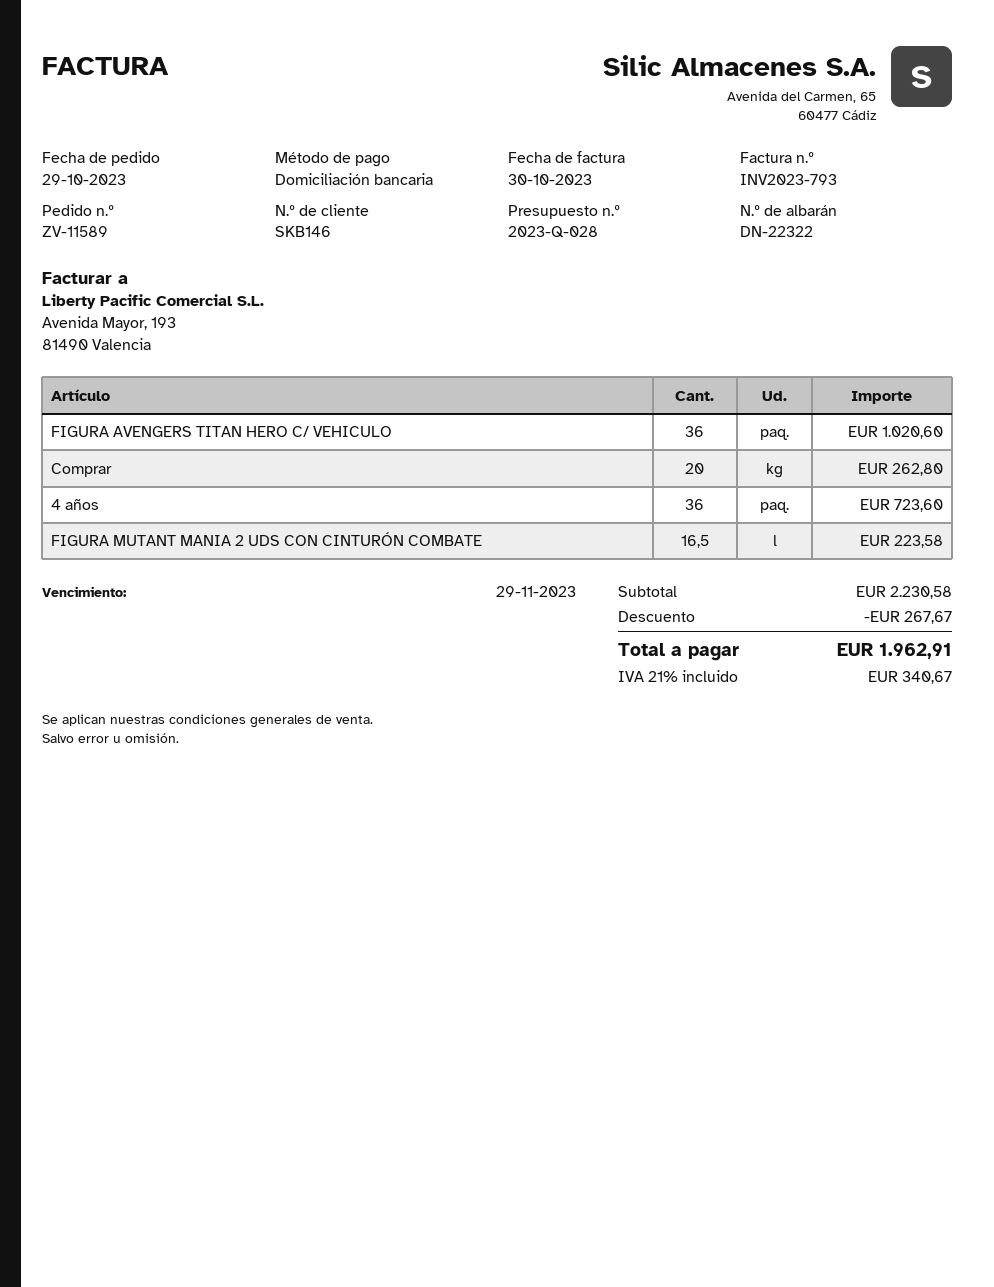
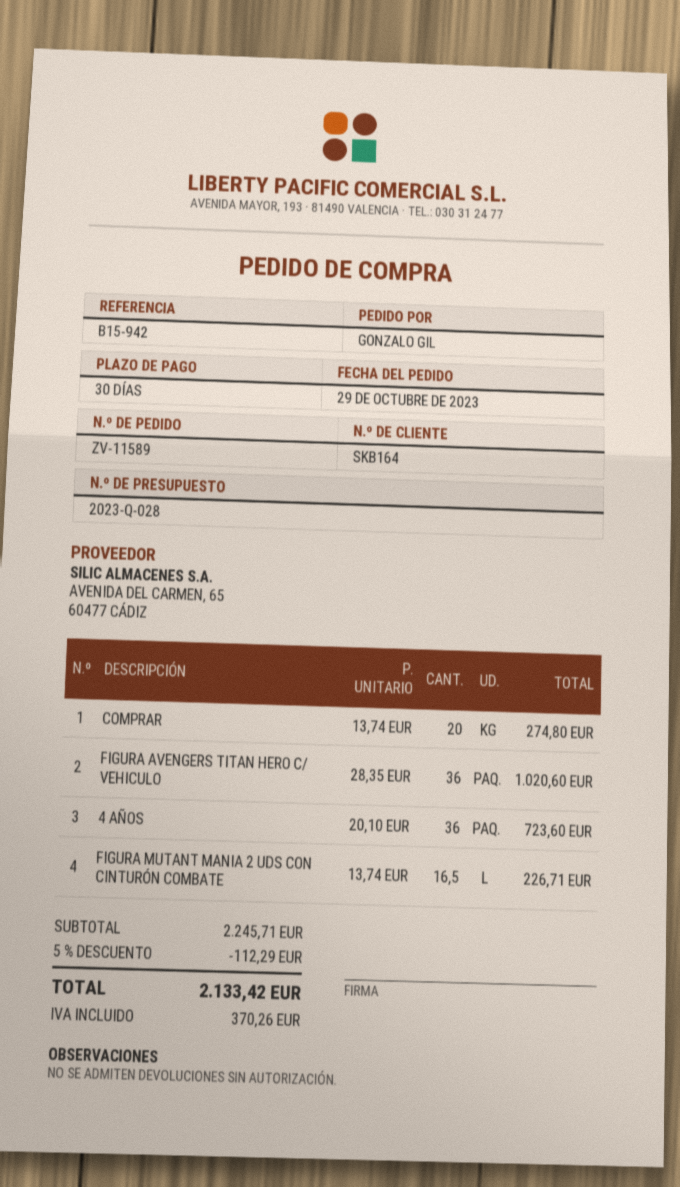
customer number: SKB146 -> SKB164
Comprar: 20 for 262.80 -> 20 for 274.80
FIGURA MUTANT MANIA 2 UDS CON CINTURÓN COMBATE: 16.5 for 223.58 -> 16.5 for 226.71
subtotal: 2230.58 -> 2245.71
discount: 267.67 -> 112.29
tax: 340.67 -> 370.26
total: 1962.91 -> 2133.42

